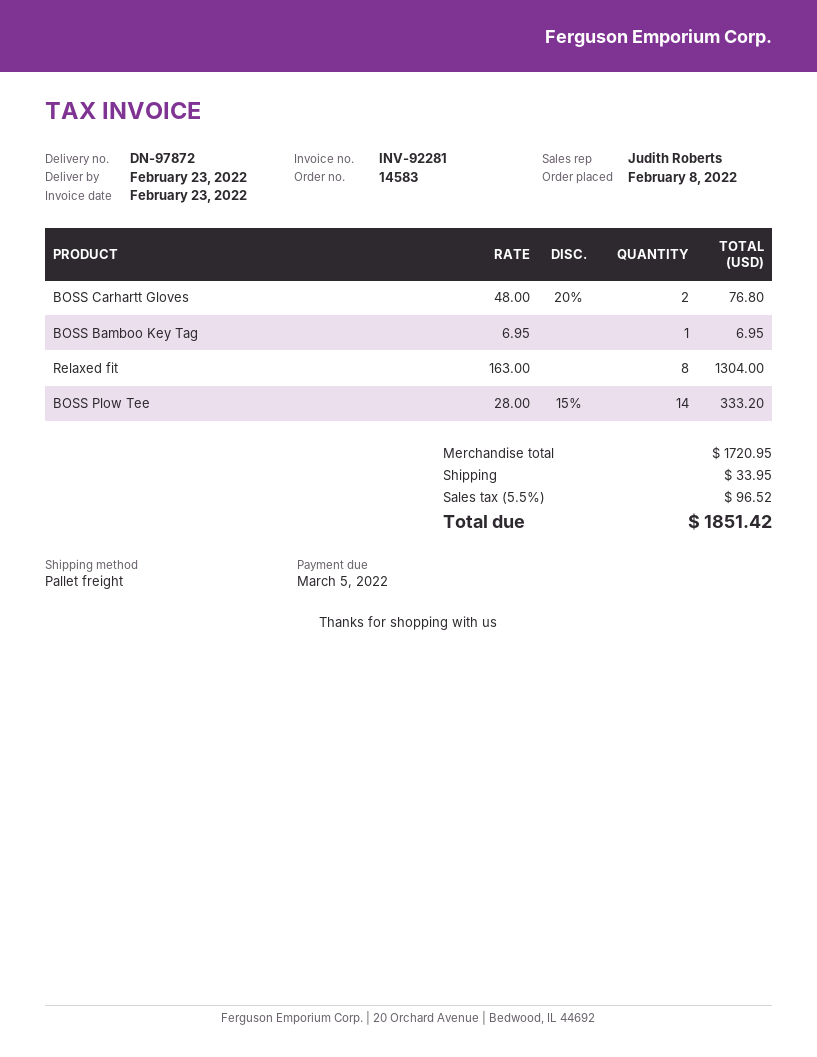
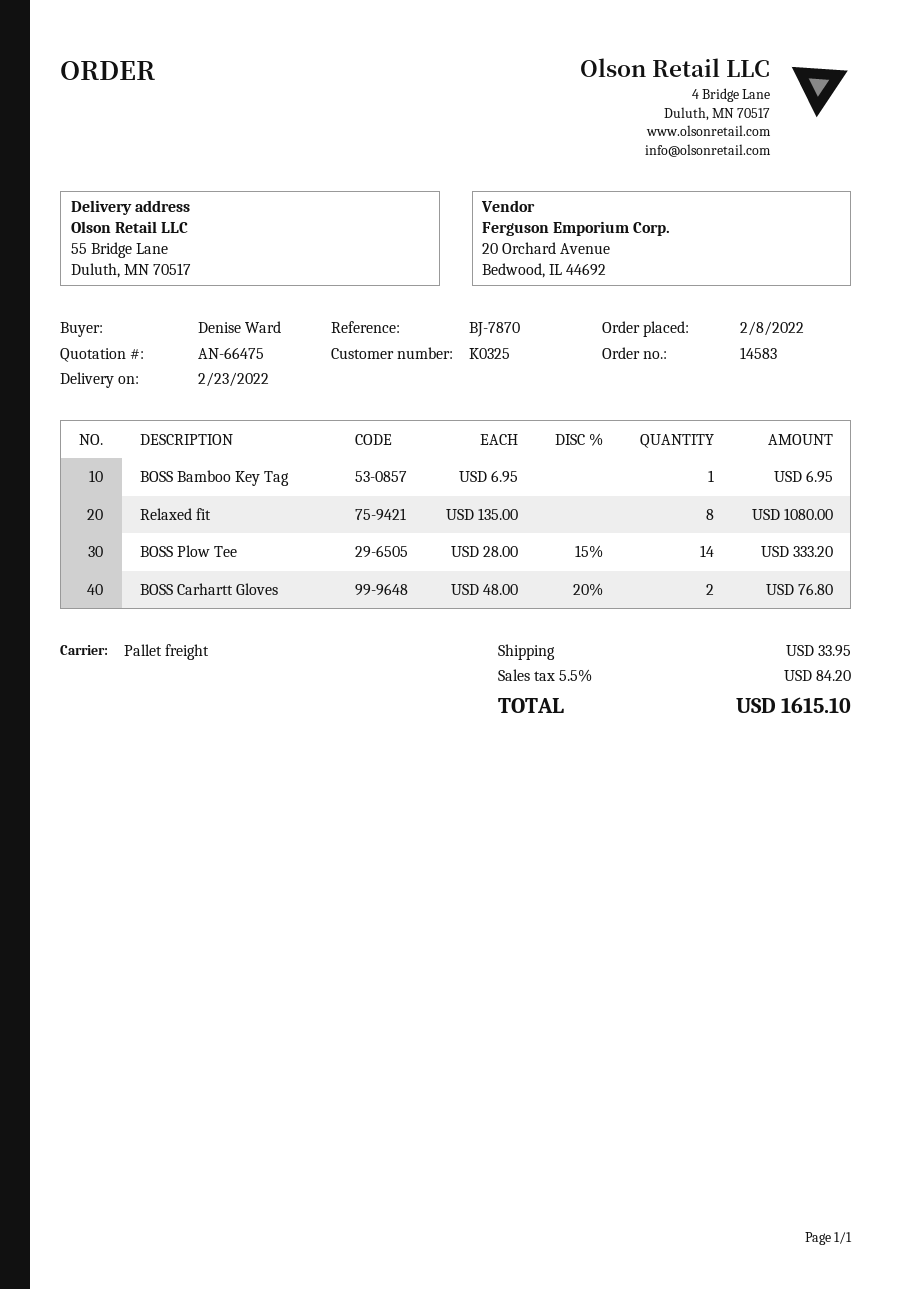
Relaxed fit: 8 x 163.00 = 1304.00 -> 8 x 135.00 = 1080.00
tax: 5.5% = 96.52 -> 5.5% = 84.20
total: 1851.42 -> 1615.10

